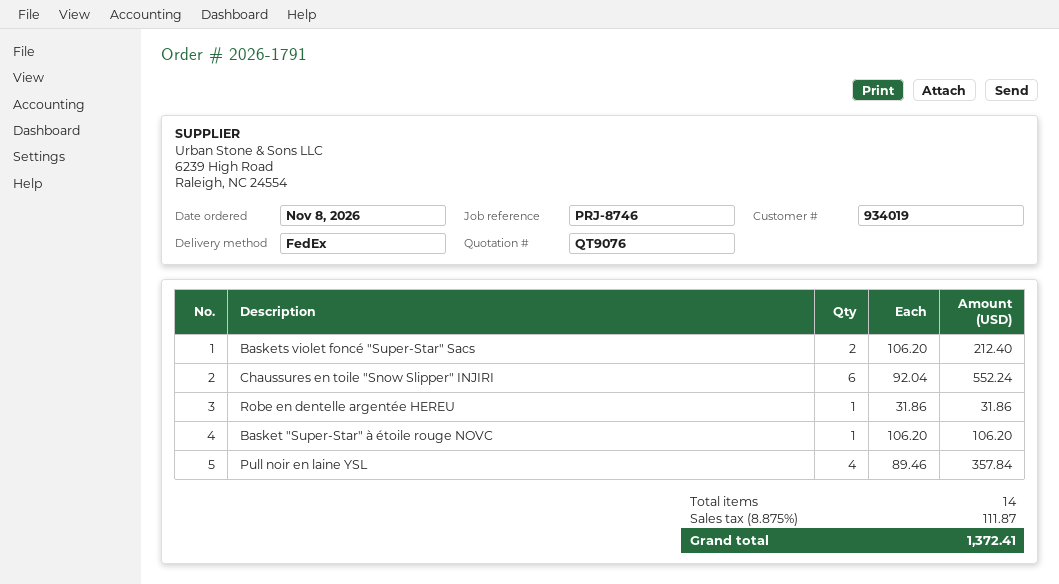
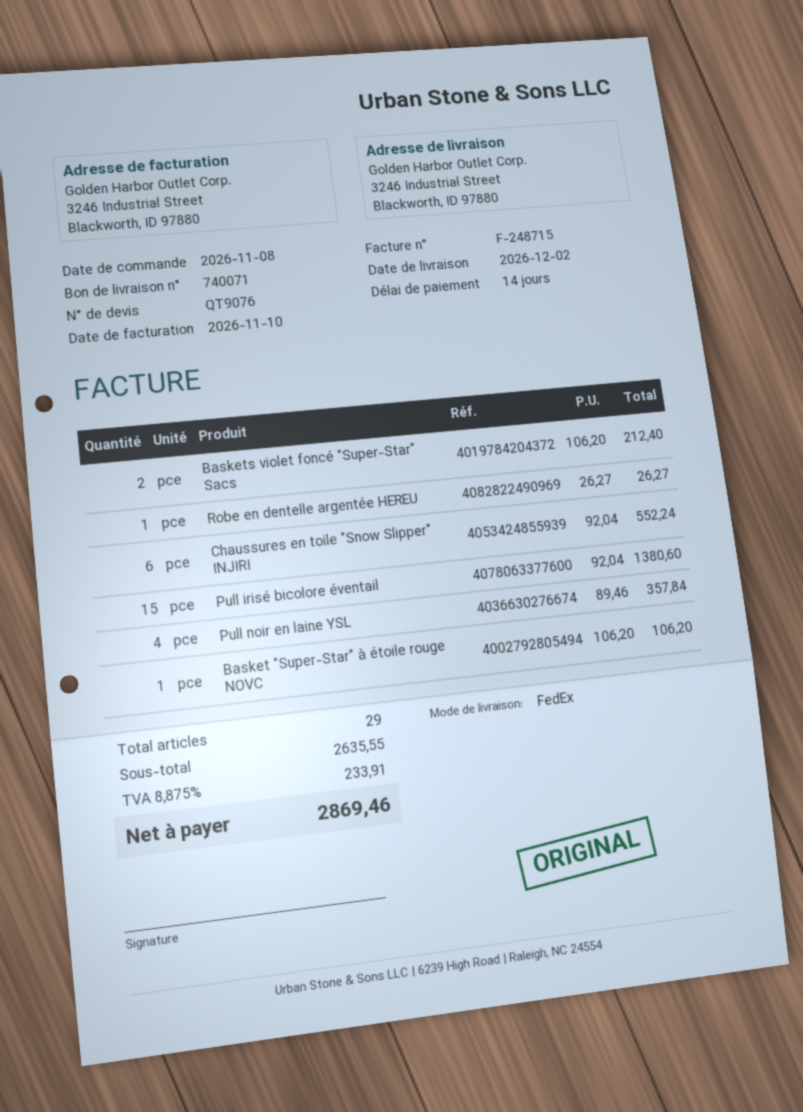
Robe en dentelle argentée HEREU: 1 x 31.86 = 31.86 -> 1 x 26.27 = 26.27
Pull irisé bicolore éventail: none -> 15 x 92.04 = 1380.60
total quantity: 14 -> 29
tax: 8.875% = 111.87 -> 8.875% = 233.91
total: 1372.41 -> 2869.46

